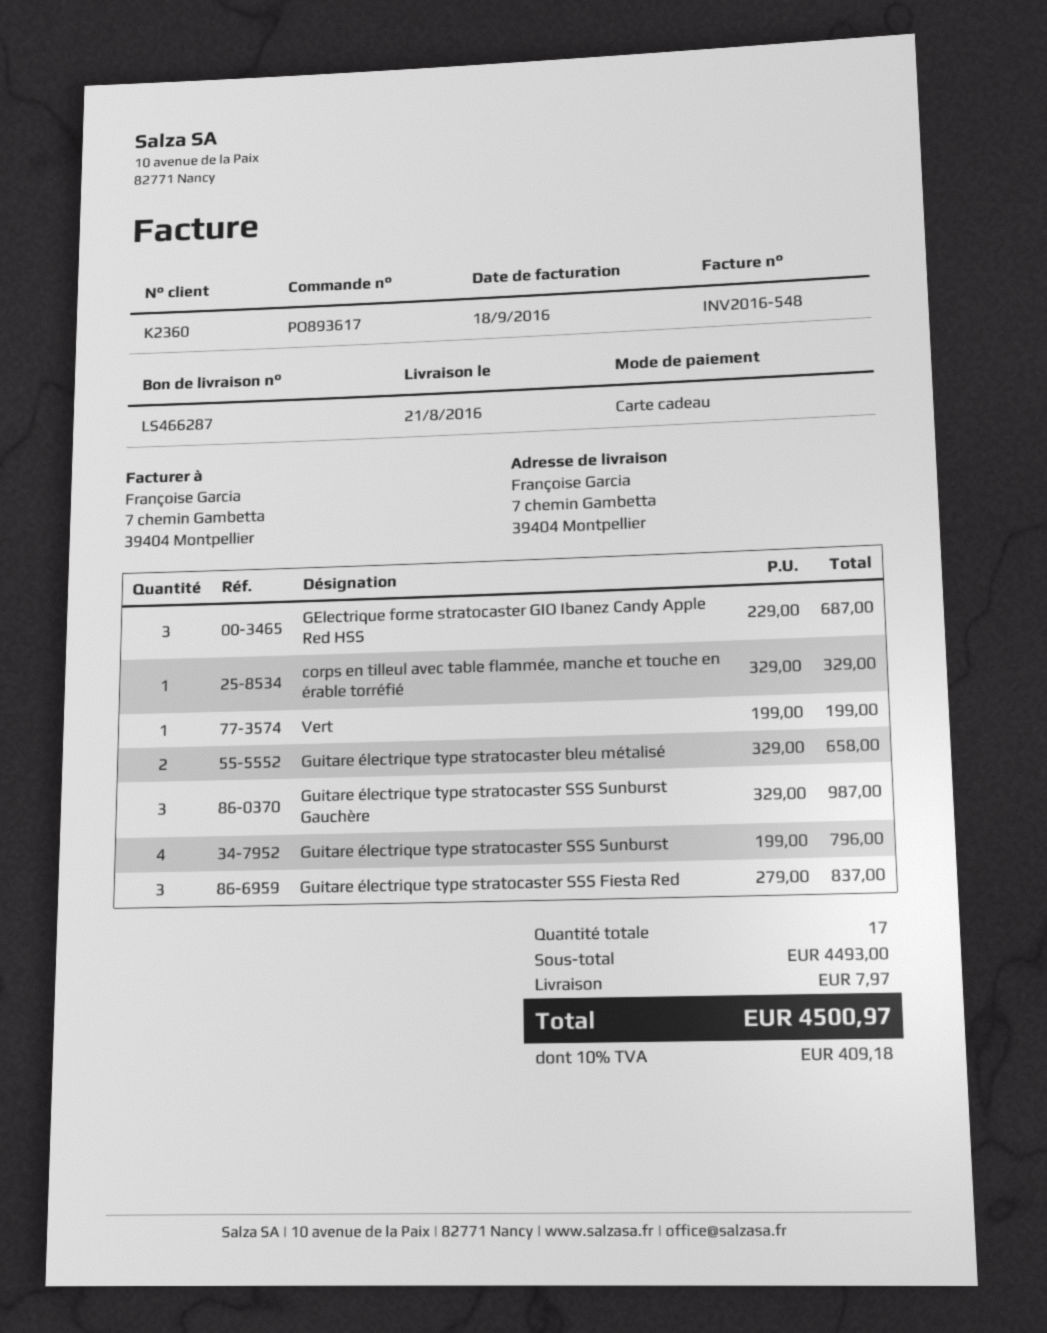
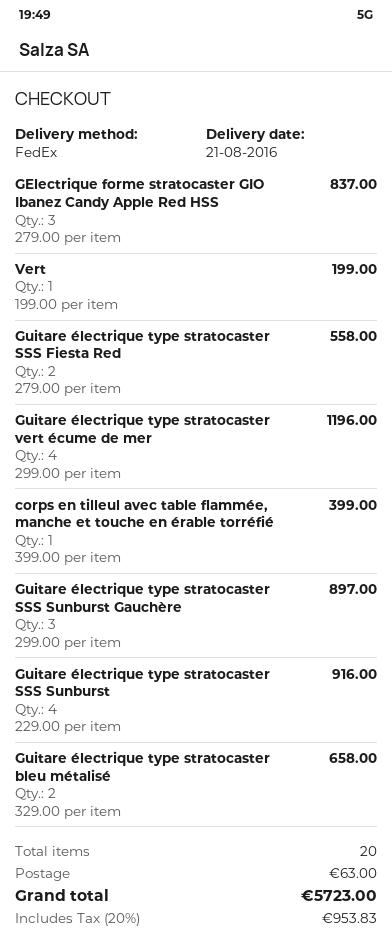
GElectrique forme stratocaster GIO Ibanez Candy Apple Red HSS: 3 x 229.00 = 687.00 -> 3 x 279.00 = 837.00
corps en tilleul avec table flammée, manche et touche en érable torréfié: 1 x 329.00 = 329.00 -> 1 x 399.00 = 399.00
Guitare électrique type stratocaster SSS Sunburst Gauchère: 3 x 329.00 = 987.00 -> 3 x 299.00 = 897.00
Guitare électrique type stratocaster SSS Sunburst: 4 x 199.00 = 796.00 -> 4 x 229.00 = 916.00
Guitare électrique type stratocaster SSS Fiesta Red: 3 x 279.00 = 837.00 -> 2 x 279.00 = 558.00
Guitare électrique type stratocaster vert écume de mer: none -> 4 x 299.00 = 1196.00
total quantity: 17 -> 20
shipping: 7.97 -> 63.00
tax: 10% = 409.18 -> 20% = 953.83
total: 4500.97 -> 5723.00

